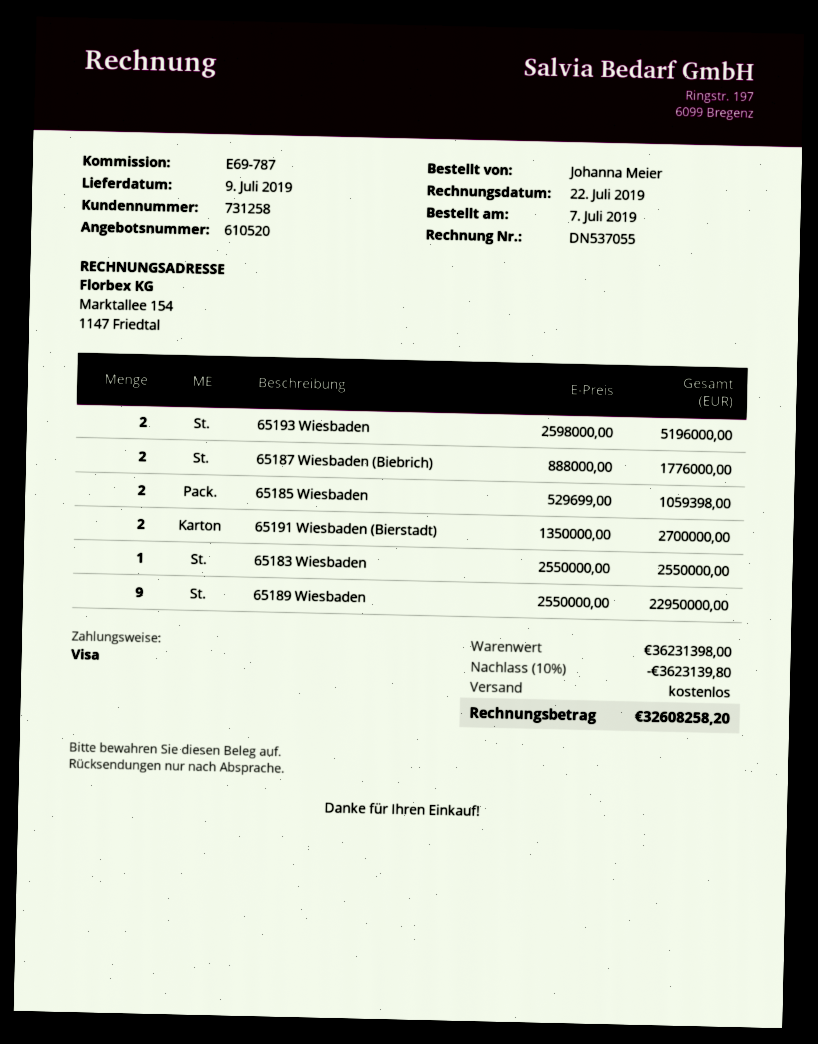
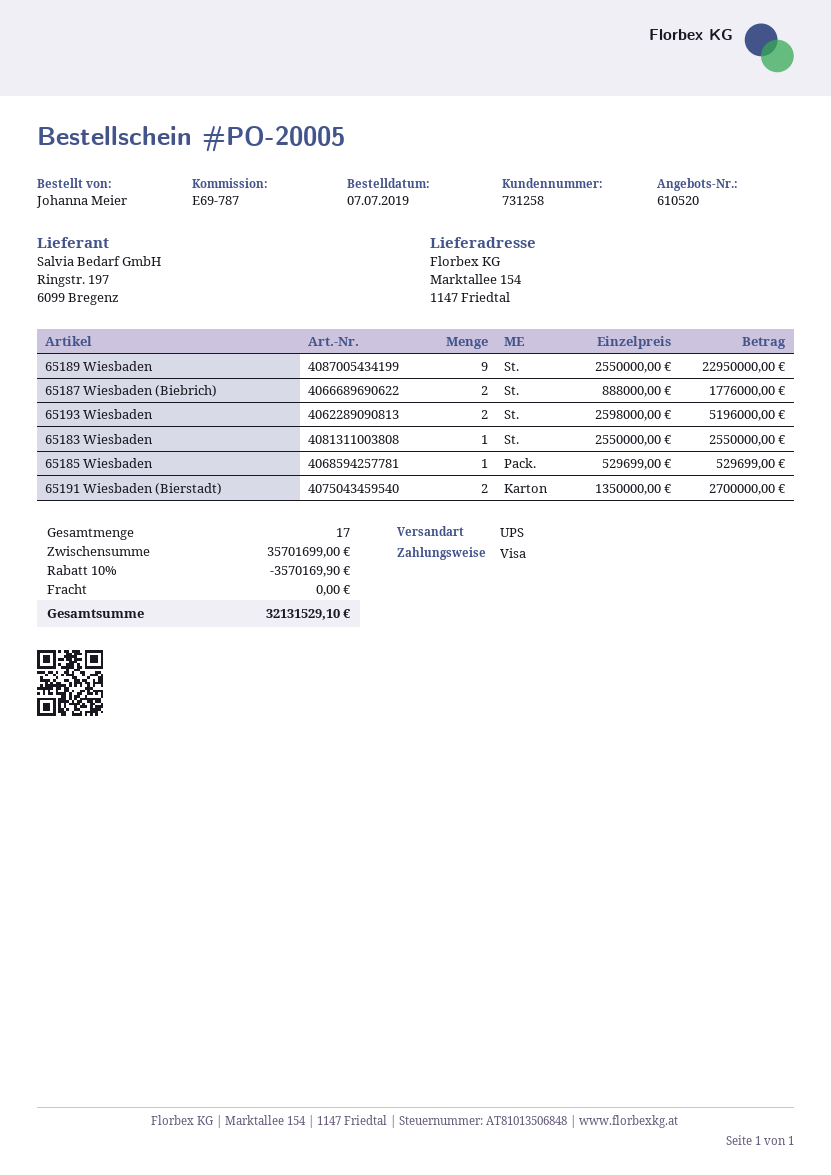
65185 Wiesbaden: 2 x 529699.00 = 1059398.00 -> 1 x 529699.00 = 529699.00
subtotal: 36231398.00 -> 35701699.00
discount: 10% = 3623139.80 -> 10% = 3570169.90
total: 32608258.20 -> 32131529.10

